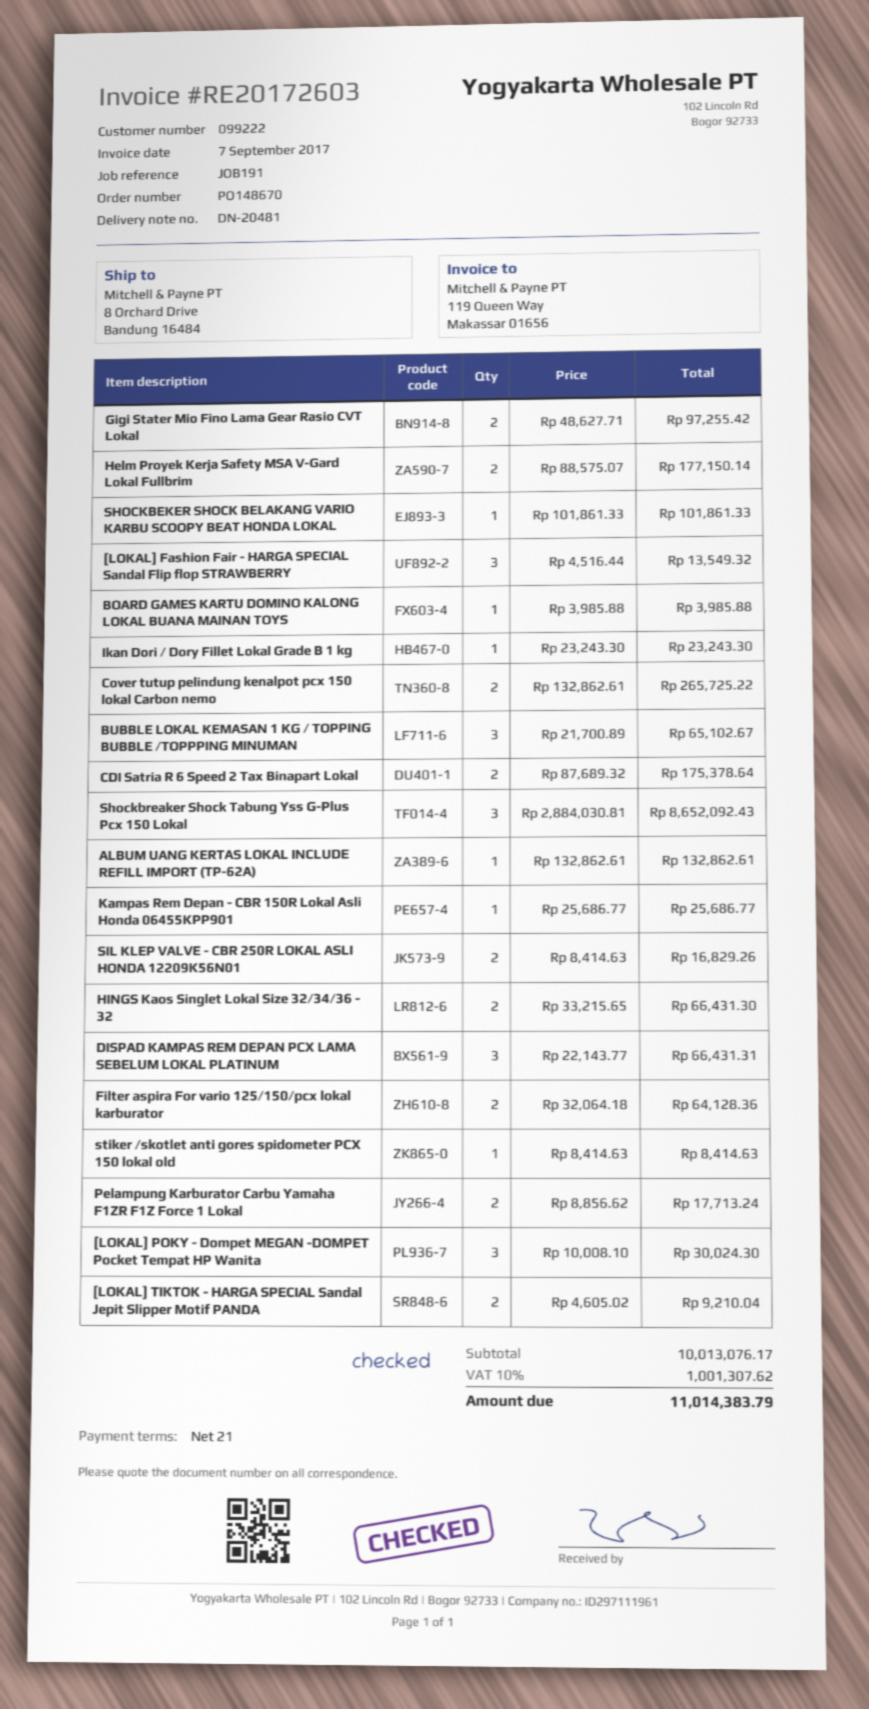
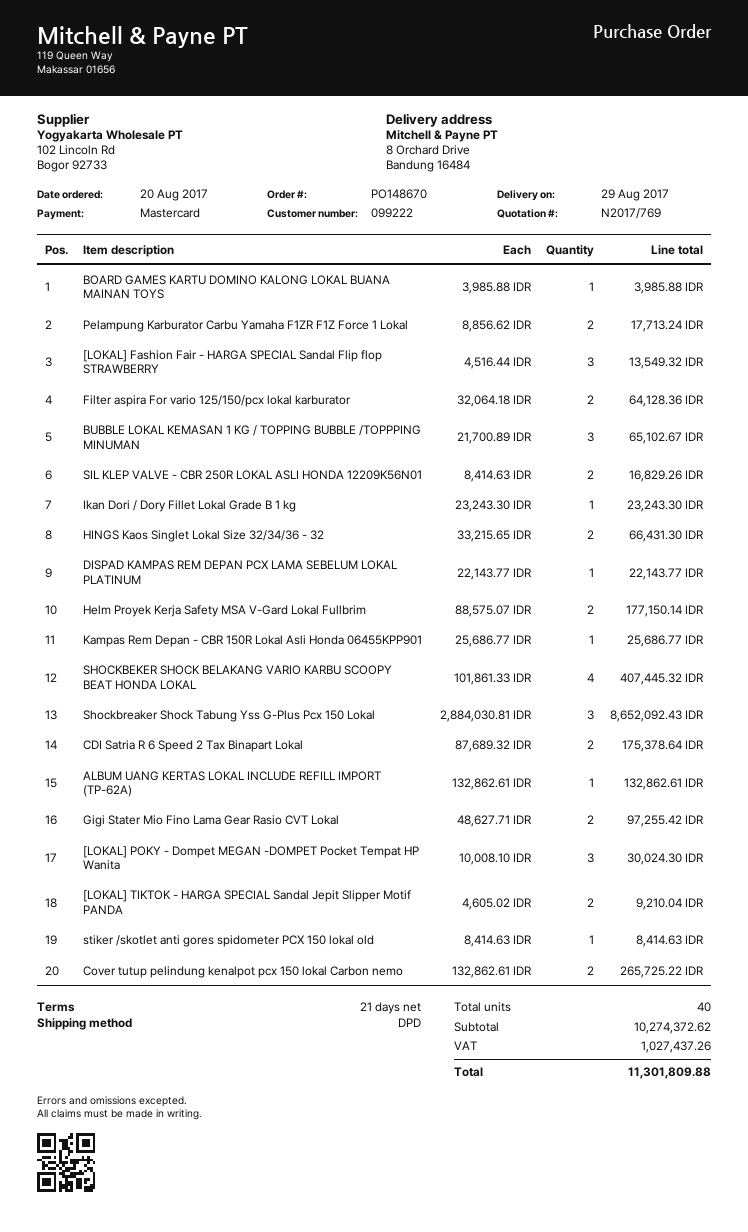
SHOCKBEKER SHOCK BELAKANG VARIO KARBU SCOOPY BEAT HONDA LOKAL: 1 x 101861.33 = 101861.33 -> 4 x 101861.33 = 407445.32
DISPAD KAMPAS REM DEPAN PCX LAMA SEBELUM LOKAL PLATINUM: 3 x 22143.77 = 66431.31 -> 1 x 22143.77 = 22143.77
subtotal: 10013076.17 -> 10274372.62
tax: 1001307.62 -> 1027437.26
total: 11014383.79 -> 11301809.88

